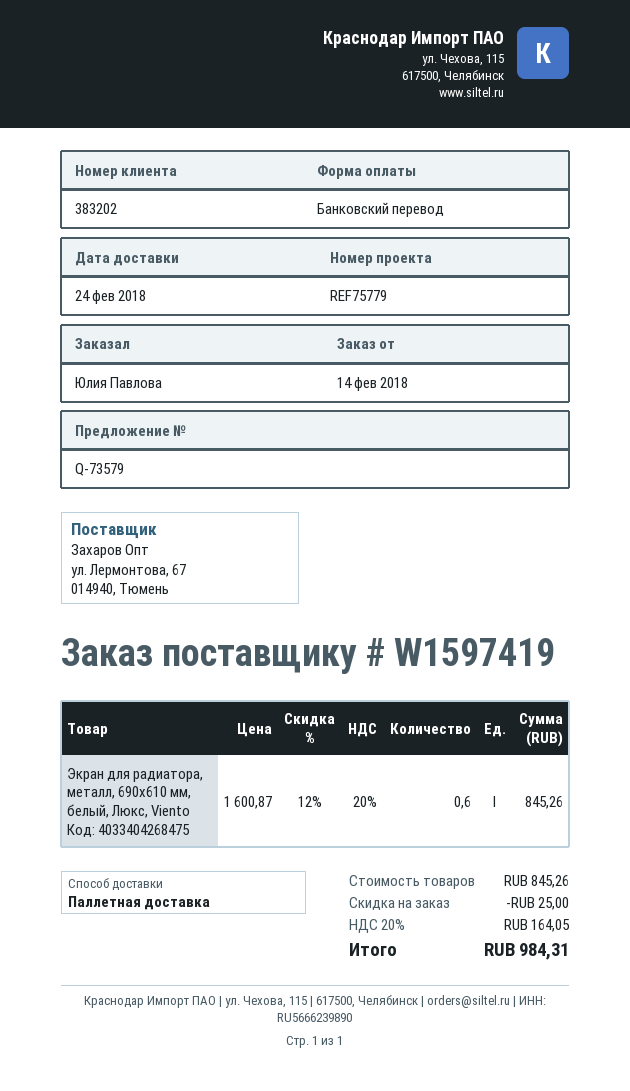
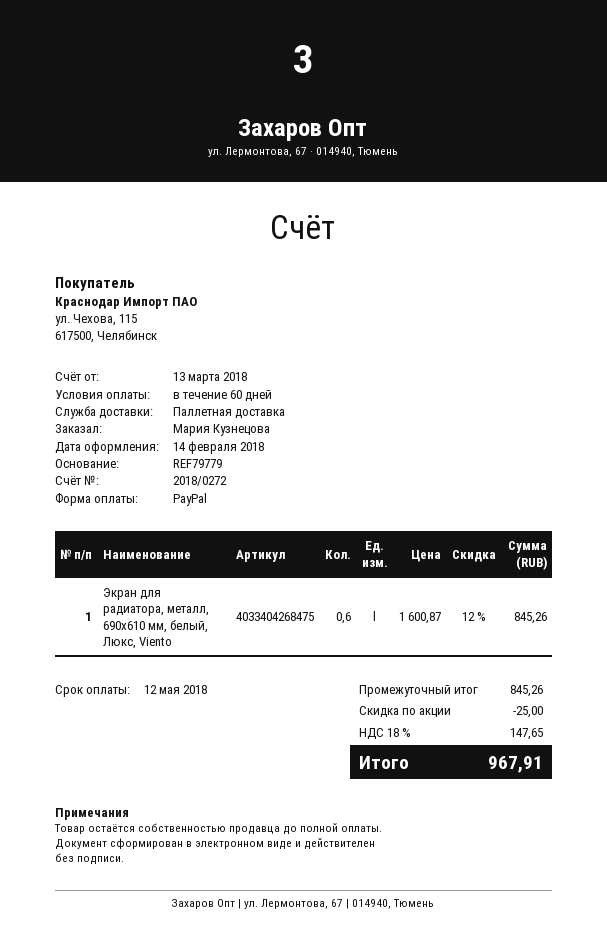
reference: REF75779 -> REF79779
ordered by: Юлия Павлова -> Мария Кузнецова
payment method: bank transfer -> PayPal
tax: 20% = 164.05 -> 18% = 147.65
total: 984.31 -> 967.91

